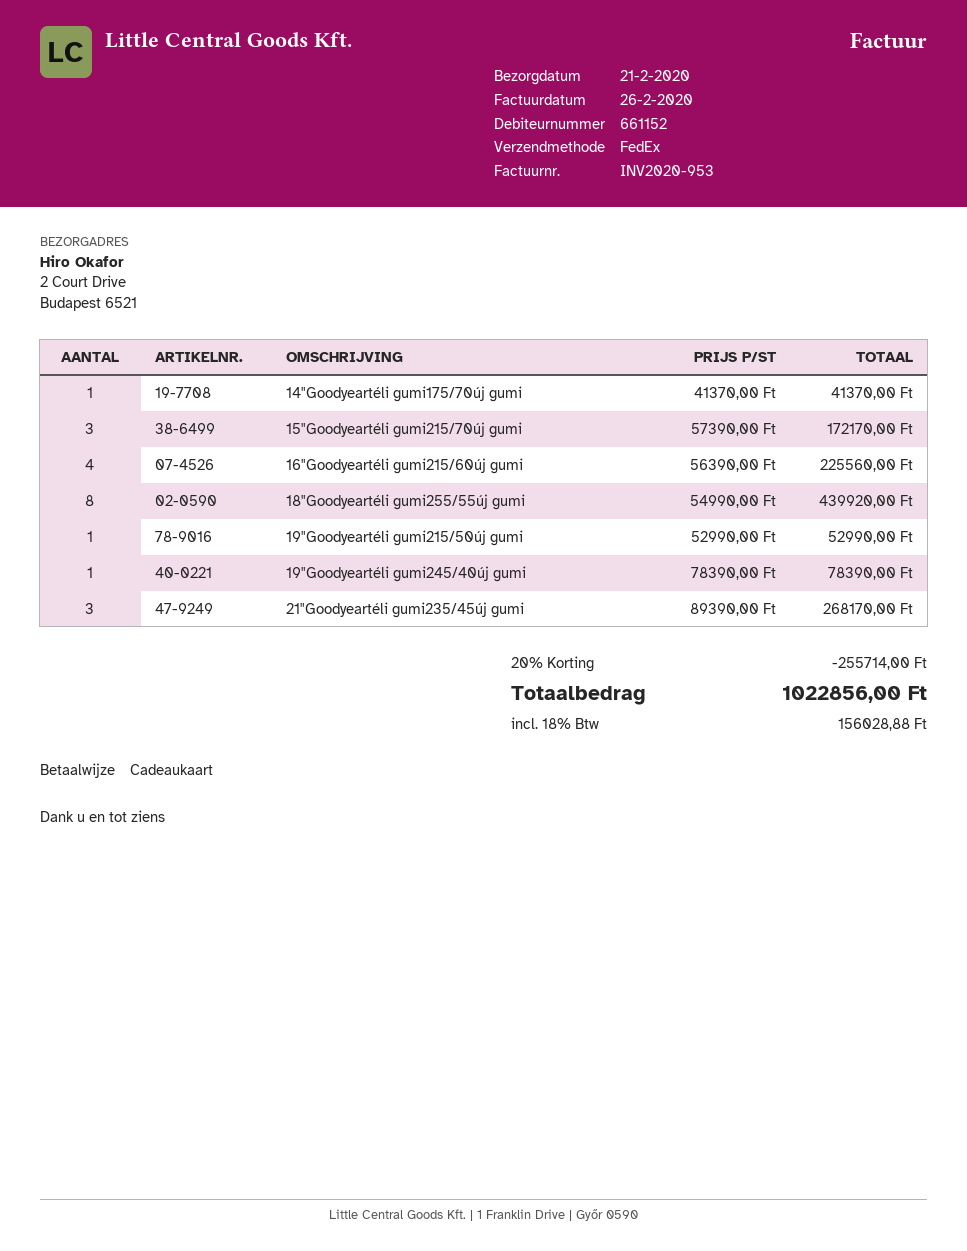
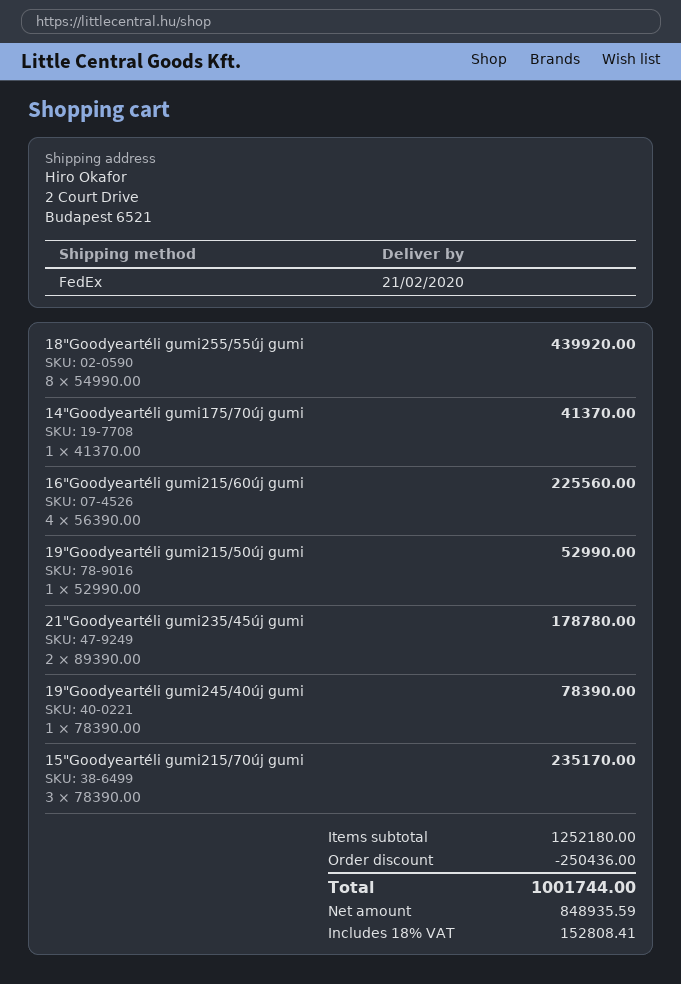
15"Goodyeartéli gumi215/70új gumi: 3 x 57390.00 = 172170.00 -> 3 x 78390.00 = 235170.00
21"Goodyeartéli gumi235/45új gumi: 3 x 89390.00 = 268170.00 -> 2 x 89390.00 = 178780.00
discount: 255714.00 -> 250436.00
tax: 18% = 156028.88 -> 18% = 152808.41
total: 1022856.00 -> 1001744.00

